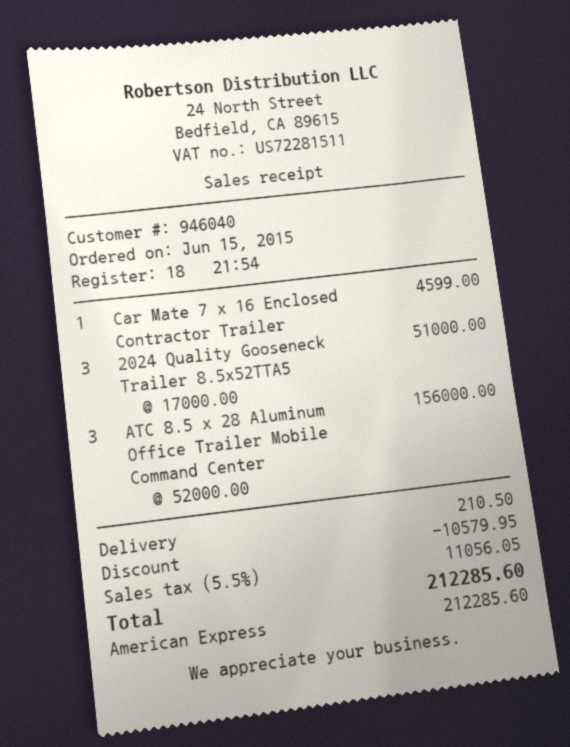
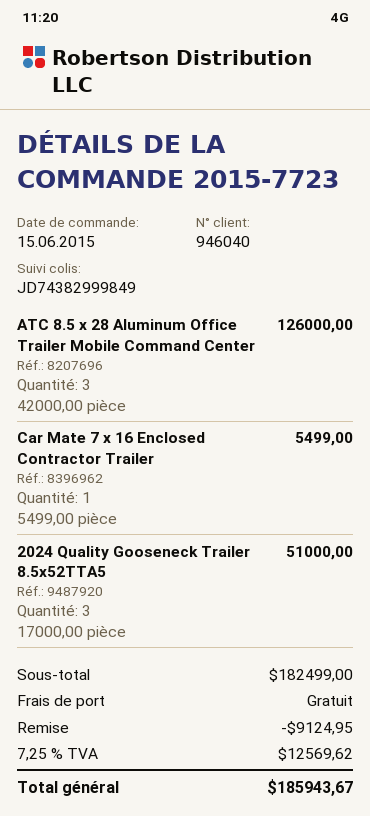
Car Mate 7 x 16 Enclosed Contractor Trailer: 1 x 4599.00 = 4599.00 -> 1 x 5499.00 = 5499.00
ATC 8.5 x 28 Aluminum Office Trailer Mobile Command Center: 3 x 52000.00 = 156000.00 -> 3 x 42000.00 = 126000.00
discount: 10579.95 -> 9124.95
shipping: 210.50 -> 0.00
tax: 5.5% = 11056.05 -> 7.25% = 12569.62
total: 212285.60 -> 185943.67

